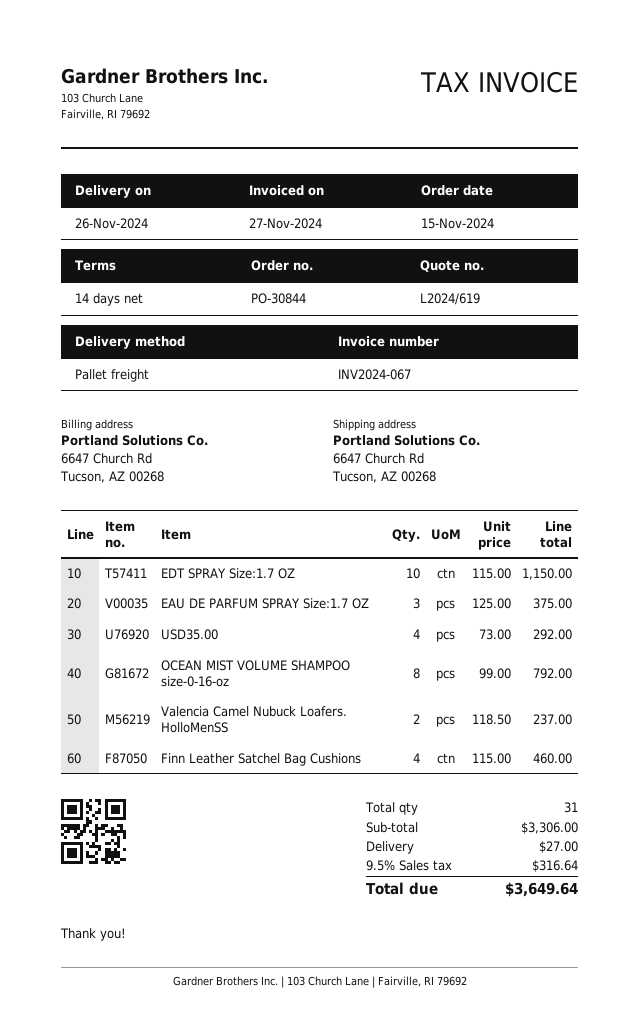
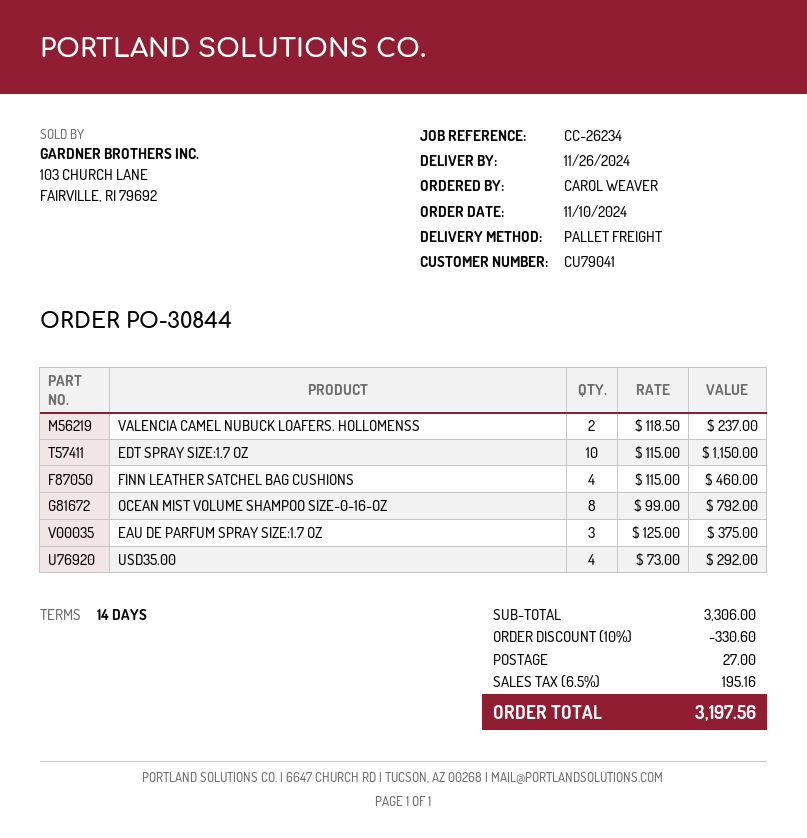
order date: 2024-11-15 -> 2024-11-10
discount: none -> 10% = 330.60
tax: 9.5% = 316.64 -> 6.5% = 195.16
total: 3649.64 -> 3197.56

